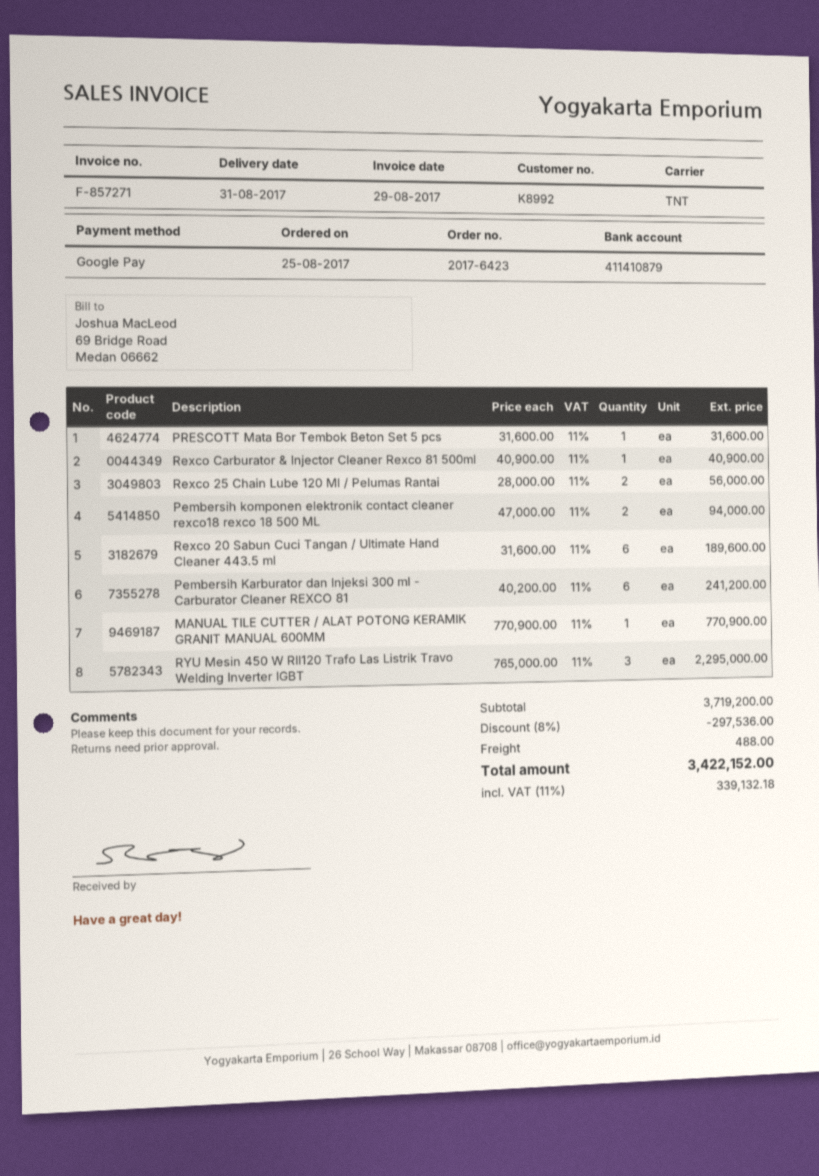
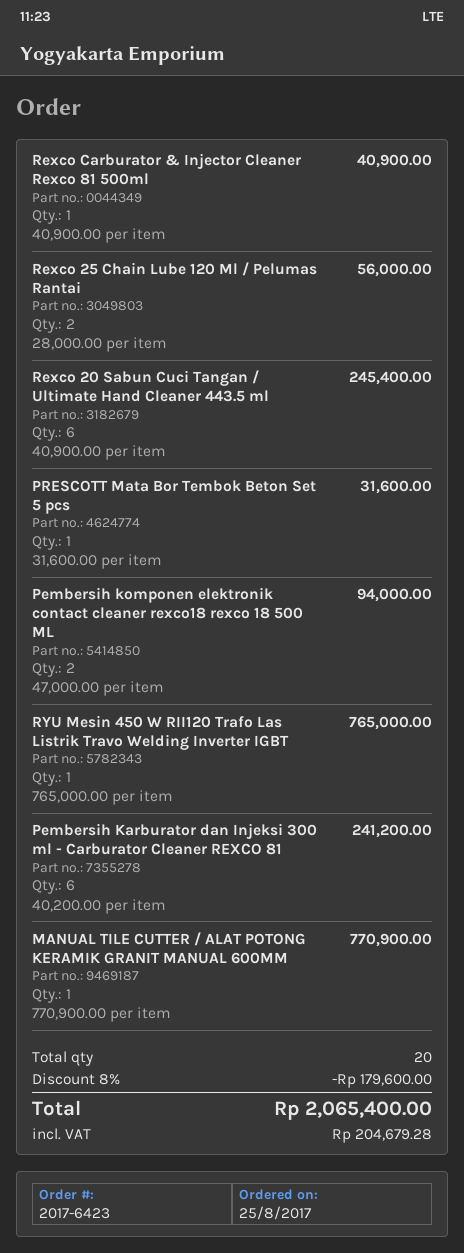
Rexco 20 Sabun Cuci Tangan / Ultimate Hand Cleaner 443.5 ml: 6 x 31600.00 = 189600.00 -> 6 x 40900.00 = 245400.00
RYU Mesin 450 W RII120 Trafo Las Listrik Travo Welding Inverter IGBT: 3 x 765000.00 = 2295000.00 -> 1 x 765000.00 = 765000.00
discount: 8% = 297536.00 -> 8% = 179600.00
shipping: 488.00 -> none
tax: 339132.18 -> 204679.28
total: 3422152.00 -> 2065400.00

